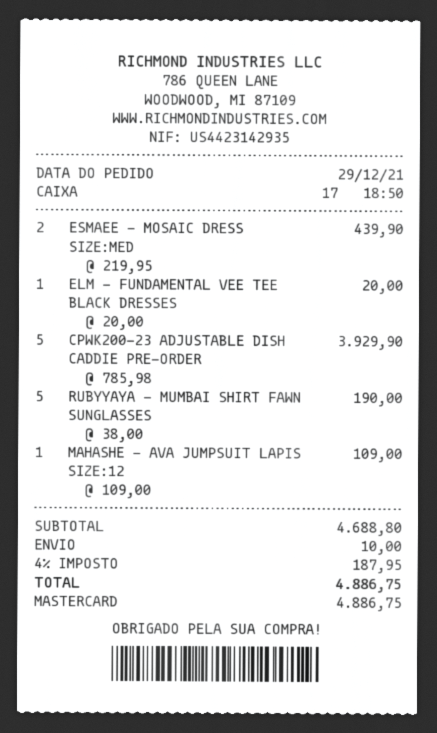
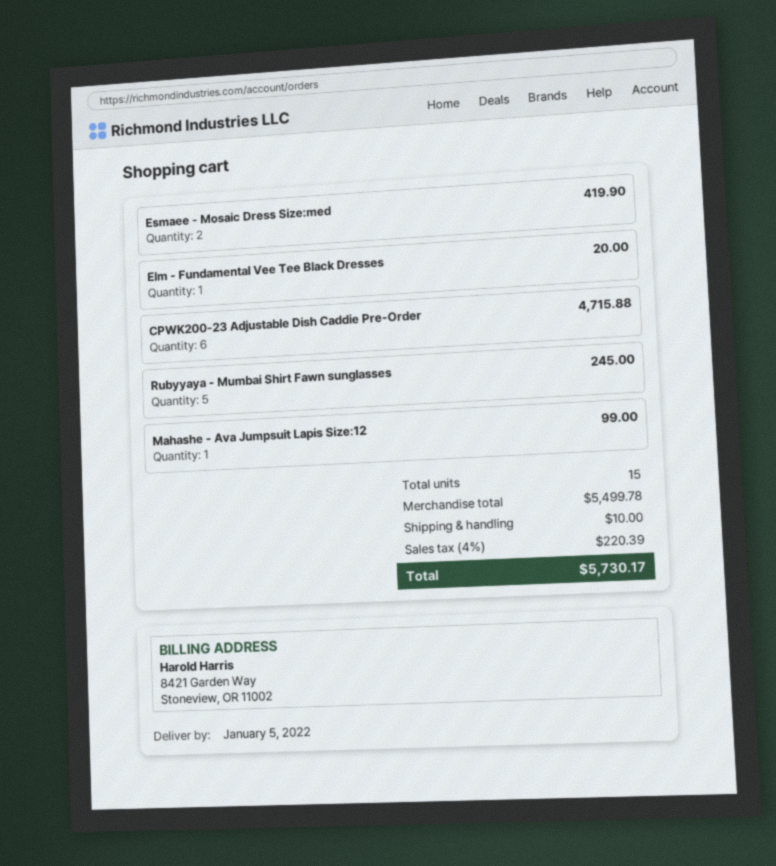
ESMAEE - MOSAIC DRESS SIZE:MED: 2 for 439.90 -> 2 for 419.90
CPWK200-23 ADJUSTABLE DISH CADDIE PRE-ORDER: 5 for 3929.90 -> 6 for 4715.88
RUBYYAYA - MUMBAI SHIRT FAWN SUNGLASSES: 5 for 190.00 -> 5 for 245.00
MAHASHE - AVA JUMPSUIT LAPIS SIZE:12: 1 for 109.00 -> 1 for 99.00
subtotal: 4688.80 -> 5499.78
tax: 4% = 187.95 -> 4% = 220.39
total: 4886.75 -> 5730.17

